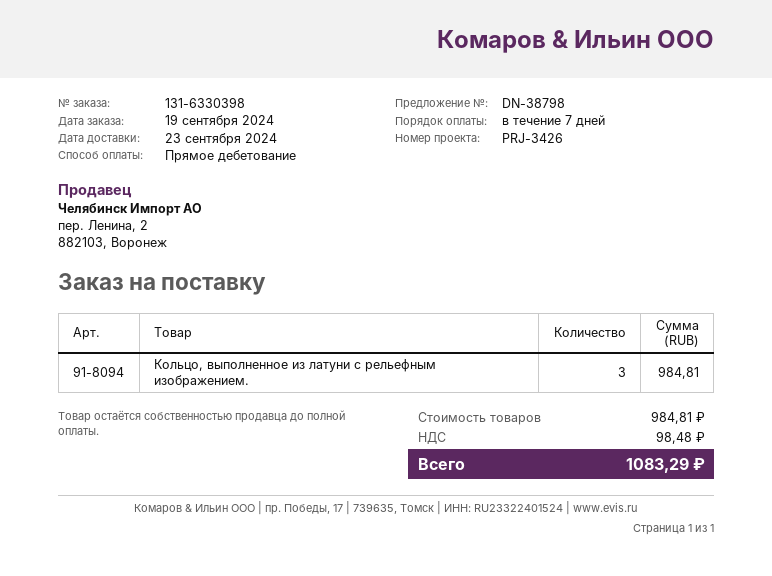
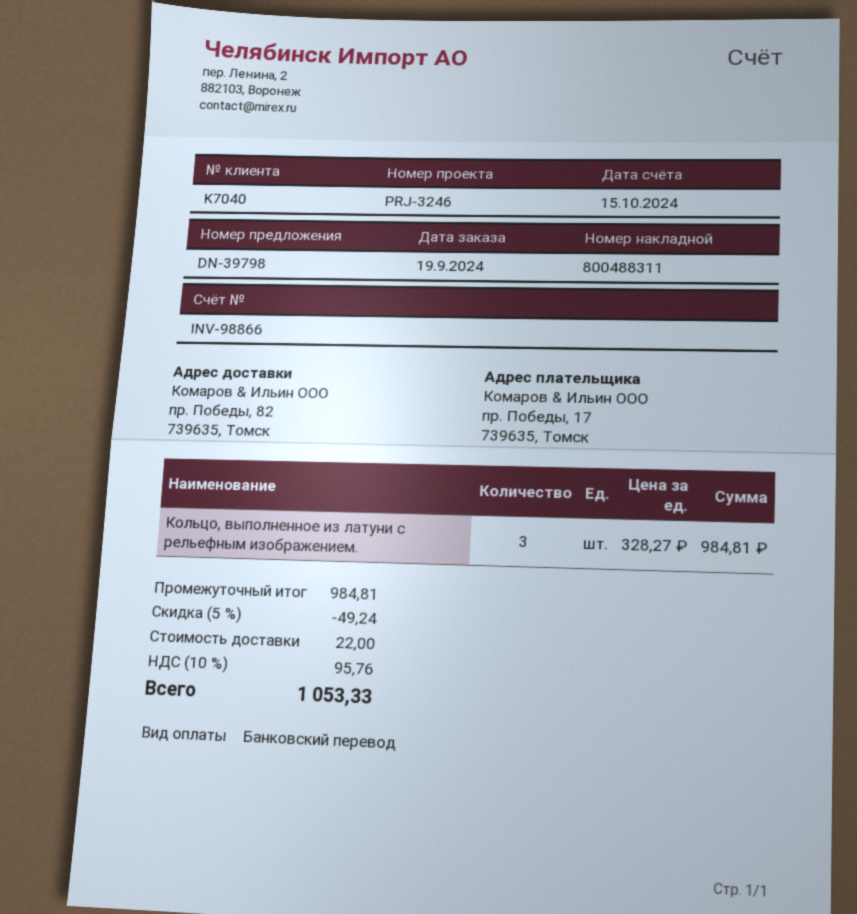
quote number: DN-38798 -> DN-39798
reference: PRJ-3426 -> PRJ-3246
payment method: direct debit -> bank transfer
discount: none -> 5% = 49.24
shipping: none -> 22.00
tax: 98.48 -> 95.76
total: 1083.29 -> 1053.33

